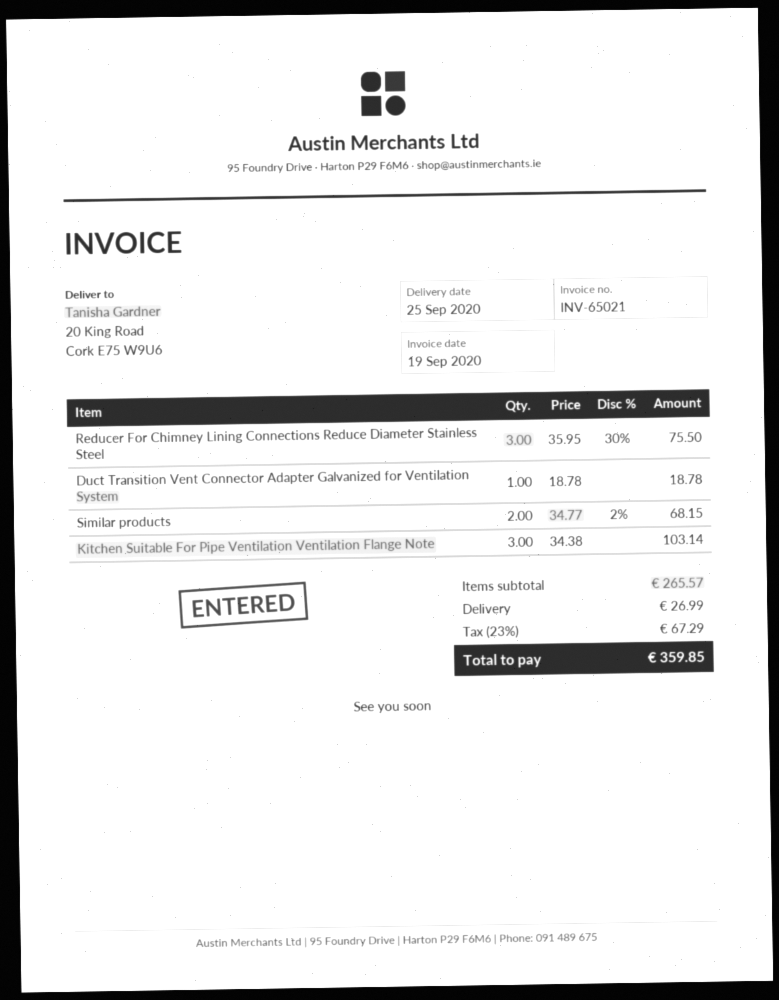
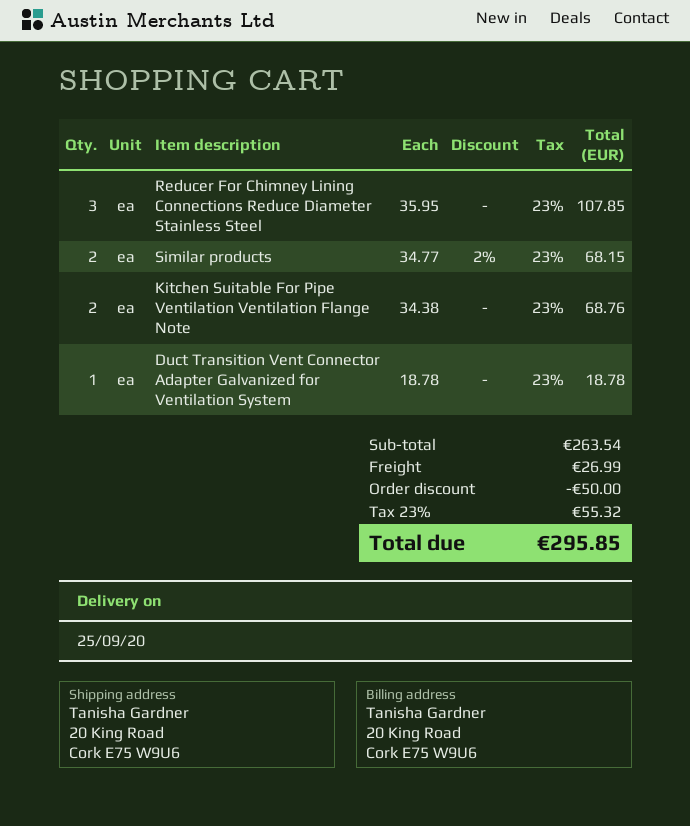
Reducer For Chimney Lining Connections Reduce Diameter Stainless Steel: 3 x 35.95 - 30% = 75.50 -> 3 x 35.95 = 107.85
Kitchen Suitable For Pipe Ventilation Ventilation Flange Note: 3 x 34.38 = 103.14 -> 2 x 34.38 = 68.76
subtotal: 265.57 -> 263.54
discount: none -> 50.00
tax: 23% = 67.29 -> 23% = 55.32
total: 359.85 -> 295.85

